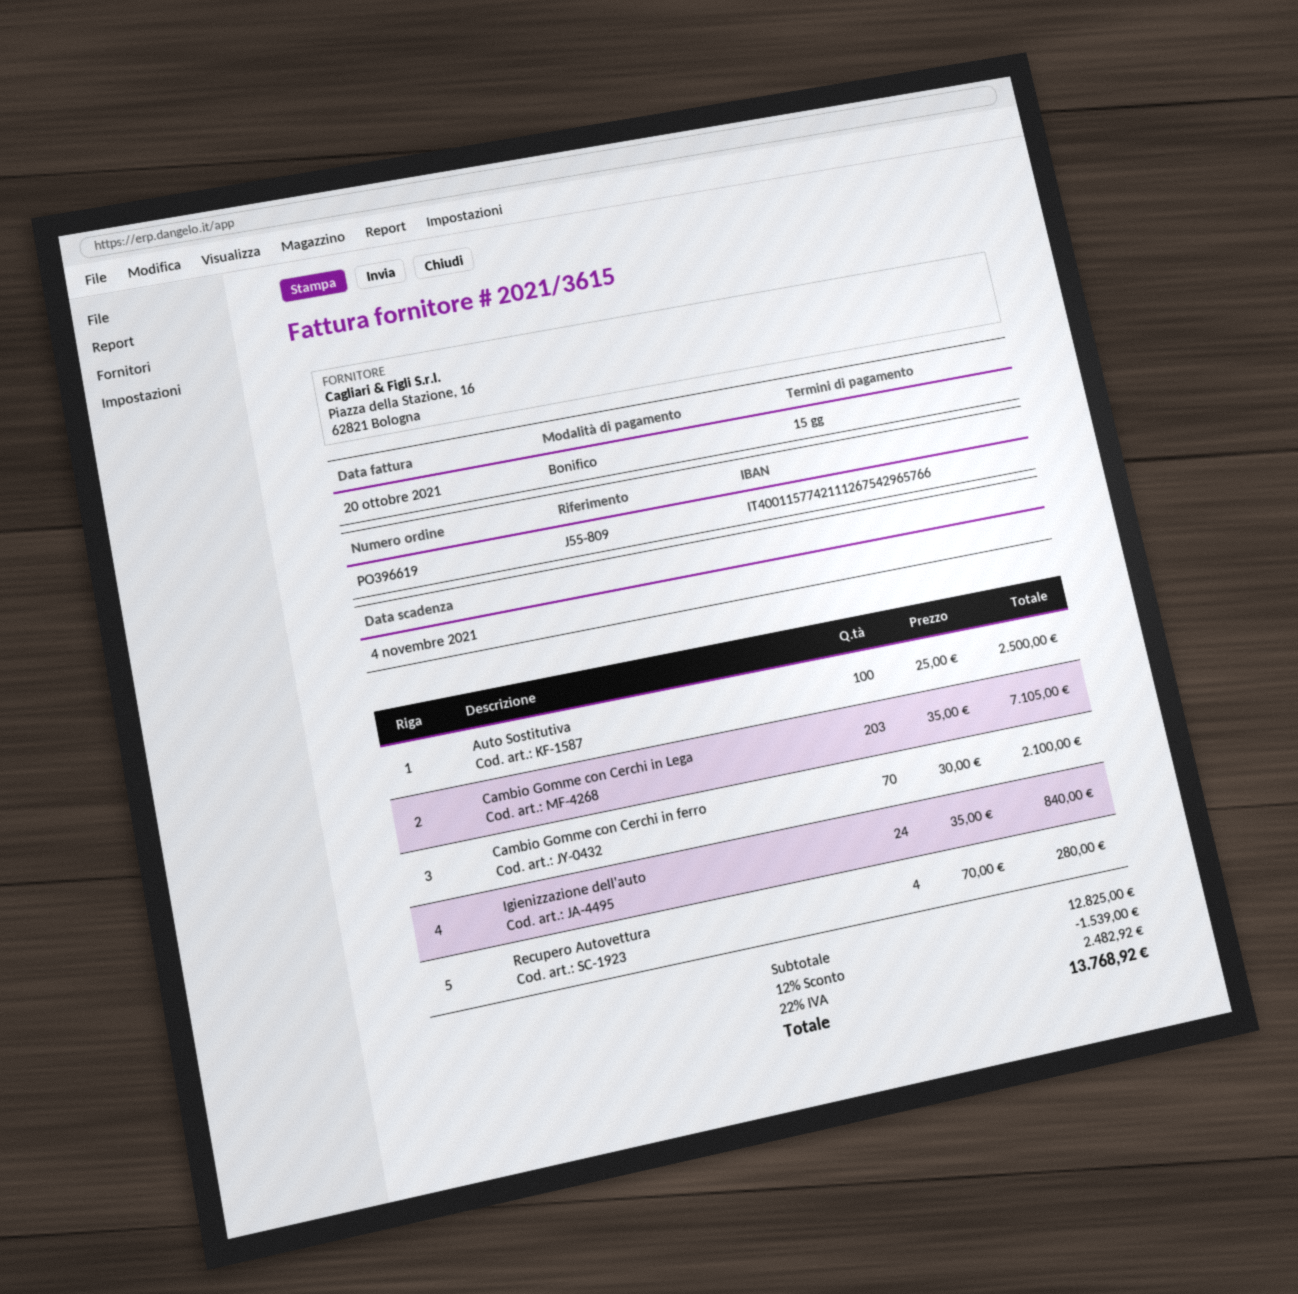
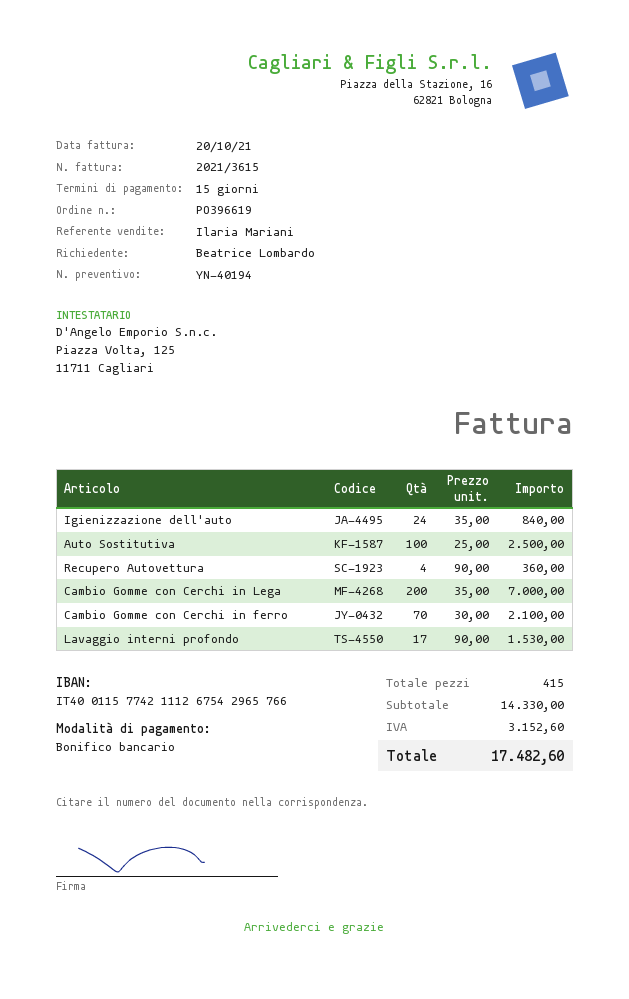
Cambio Gomme con Cerchi in Lega: 203 x 35.00 = 7105.00 -> 200 x 35.00 = 7000.00
Recupero Autovettura: 4 x 70.00 = 280.00 -> 4 x 90.00 = 360.00
Lavaggio interni profondo: none -> 17 x 90.00 = 1530.00
subtotal: 12825.00 -> 14330.00
discount: 12% = 1539.00 -> none
tax: 2482.92 -> 3152.60
total: 13768.92 -> 17482.60

